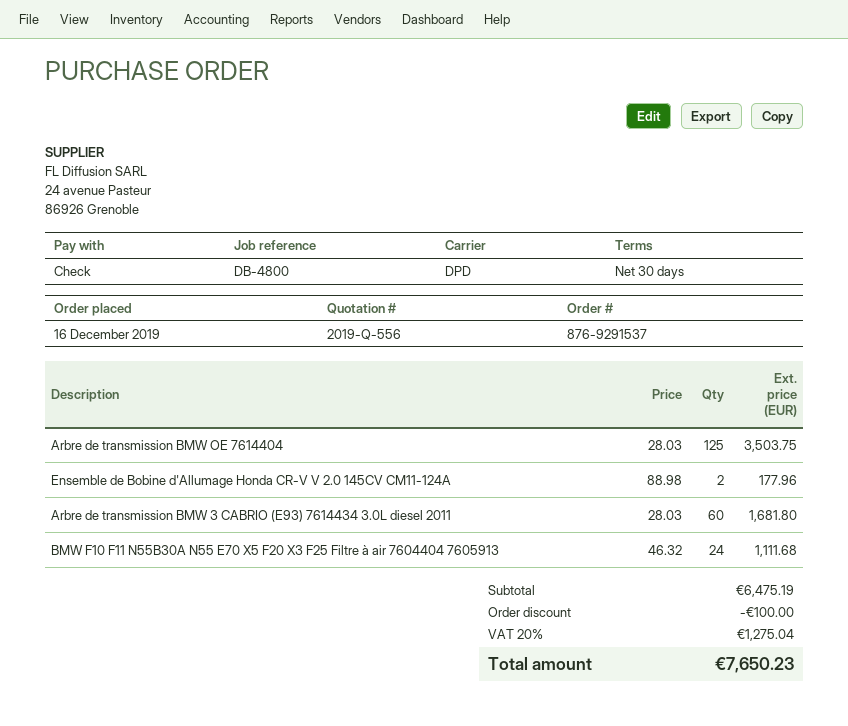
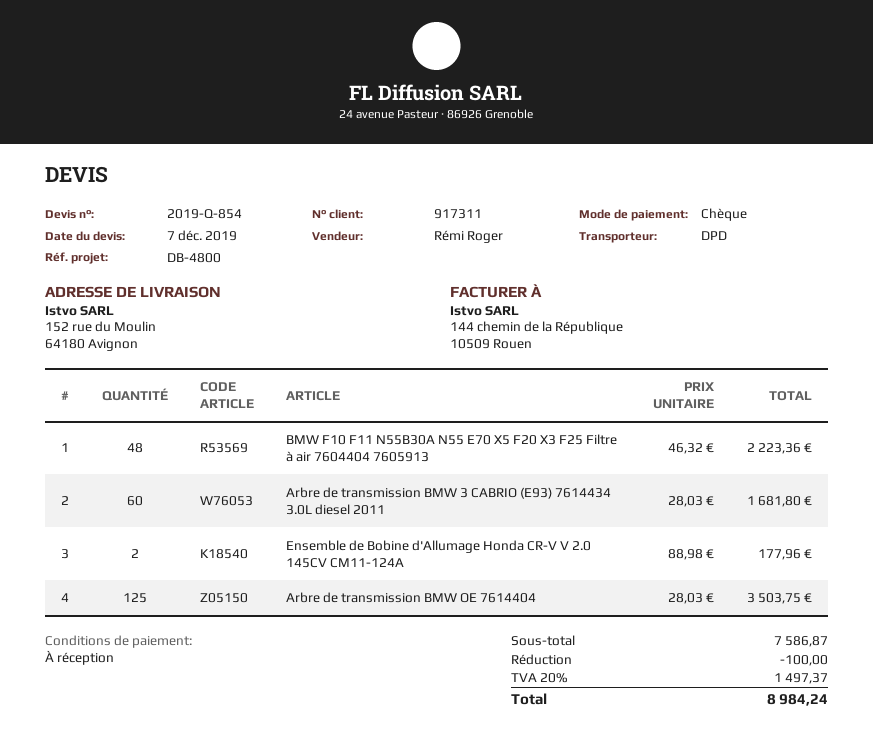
quote number: 2019-Q-556 -> 2019-Q-854
payment terms: 30 days -> on receipt
BMW F10 F11 N55B30A N55 E70 X5 F20 X3 F25 Filtre à air 7604404 7605913: 24 x 46.32 = 1111.68 -> 48 x 46.32 = 2223.36
subtotal: 6475.19 -> 7586.87
tax: 20% = 1275.04 -> 20% = 1497.37
total: 7650.23 -> 8984.24

